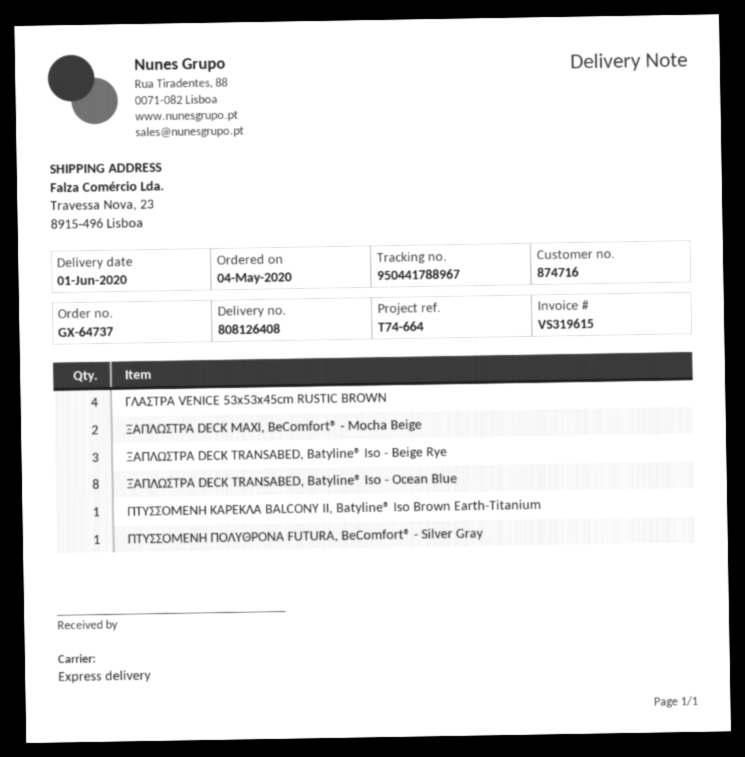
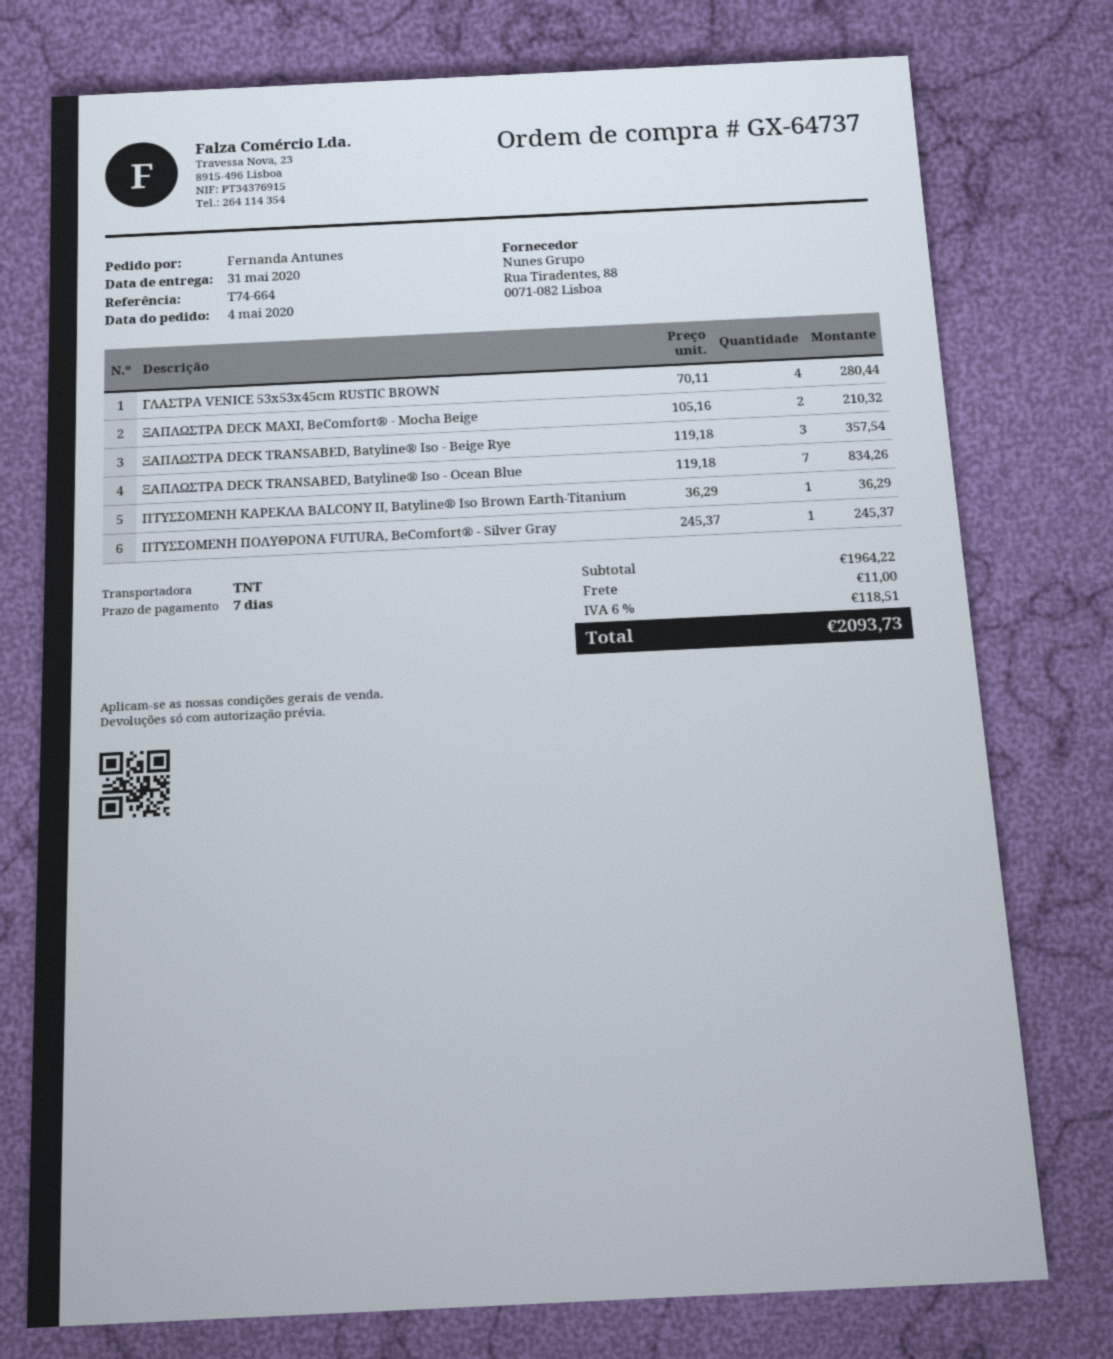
delivery date: 2020-06-01 -> 2020-05-31
shipping method: express -> TNT
ΞΑΠΛΩΣΤΡΑ DECK TRANSABED, Batyline® Iso - Ocean Blue: 8 -> 7

